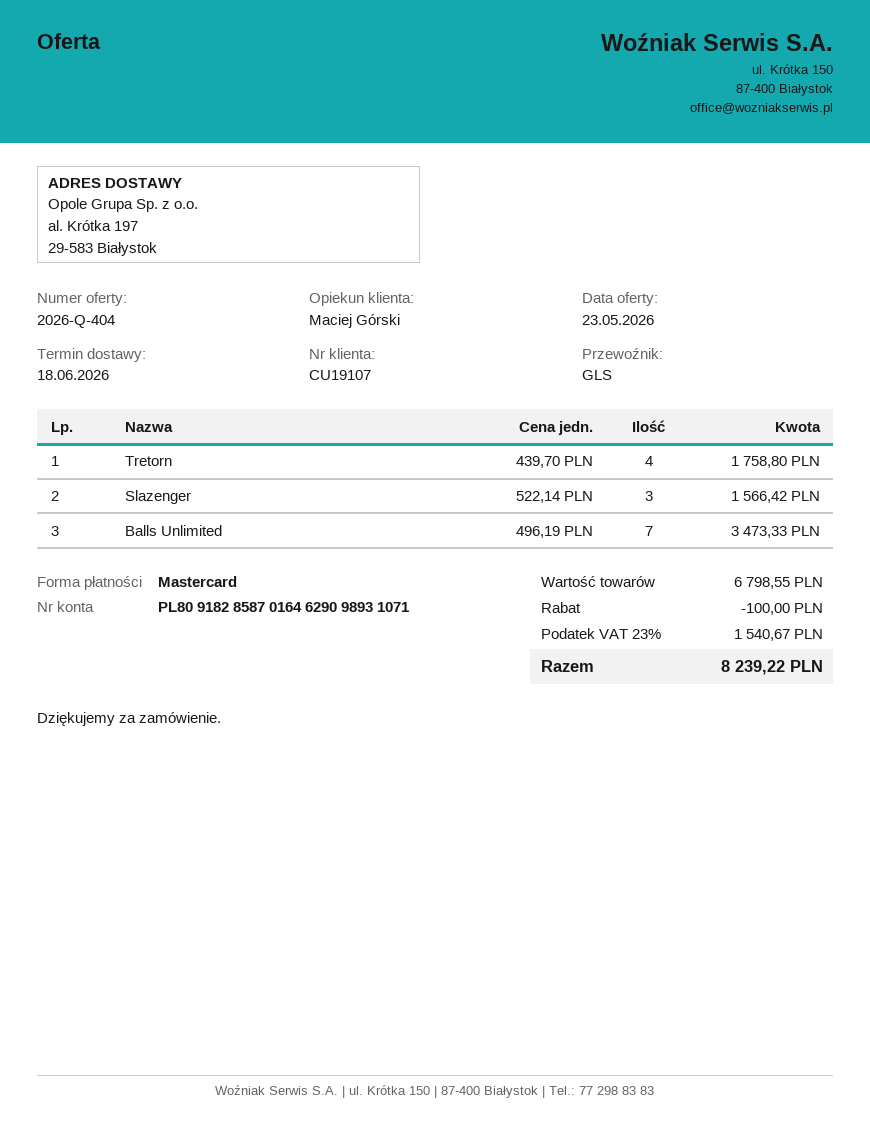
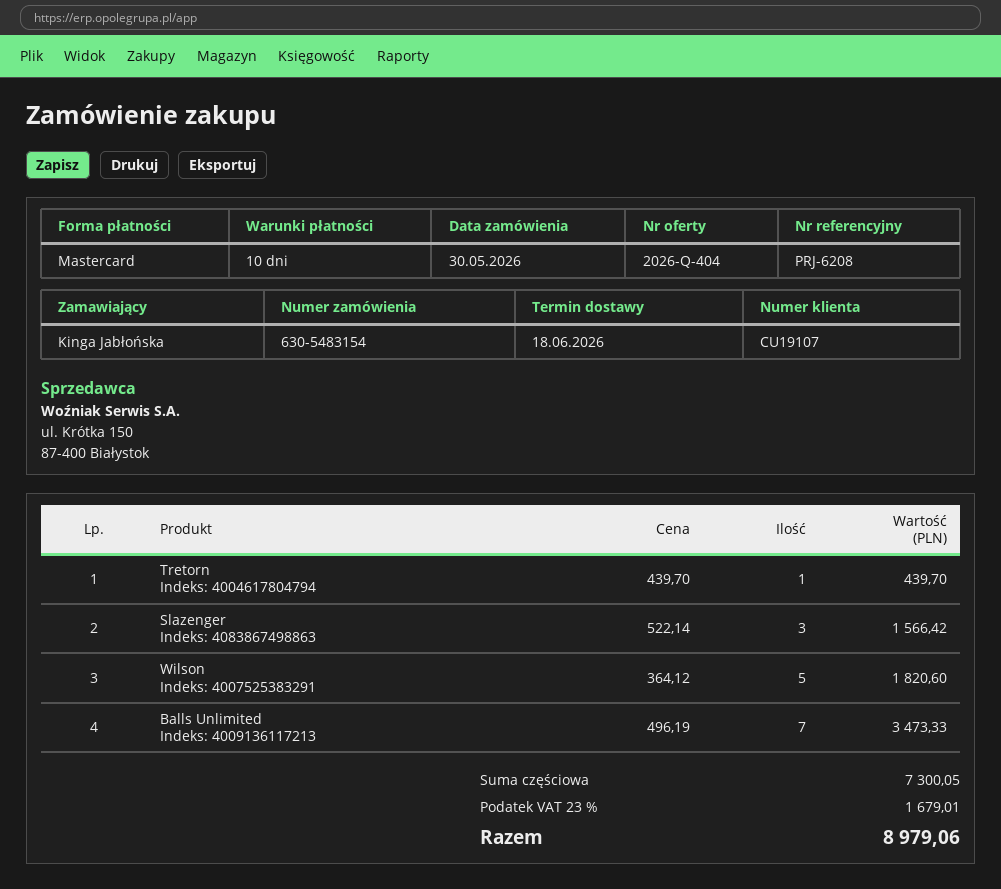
Tretorn: 4 x 439.70 = 1758.80 -> 1 x 439.70 = 439.70
Wilson: none -> 5 x 364.12 = 1820.60
subtotal: 6798.55 -> 7300.05
discount: 100.00 -> none
tax: 23% = 1540.67 -> 23% = 1679.01
total: 8239.22 -> 8979.06

